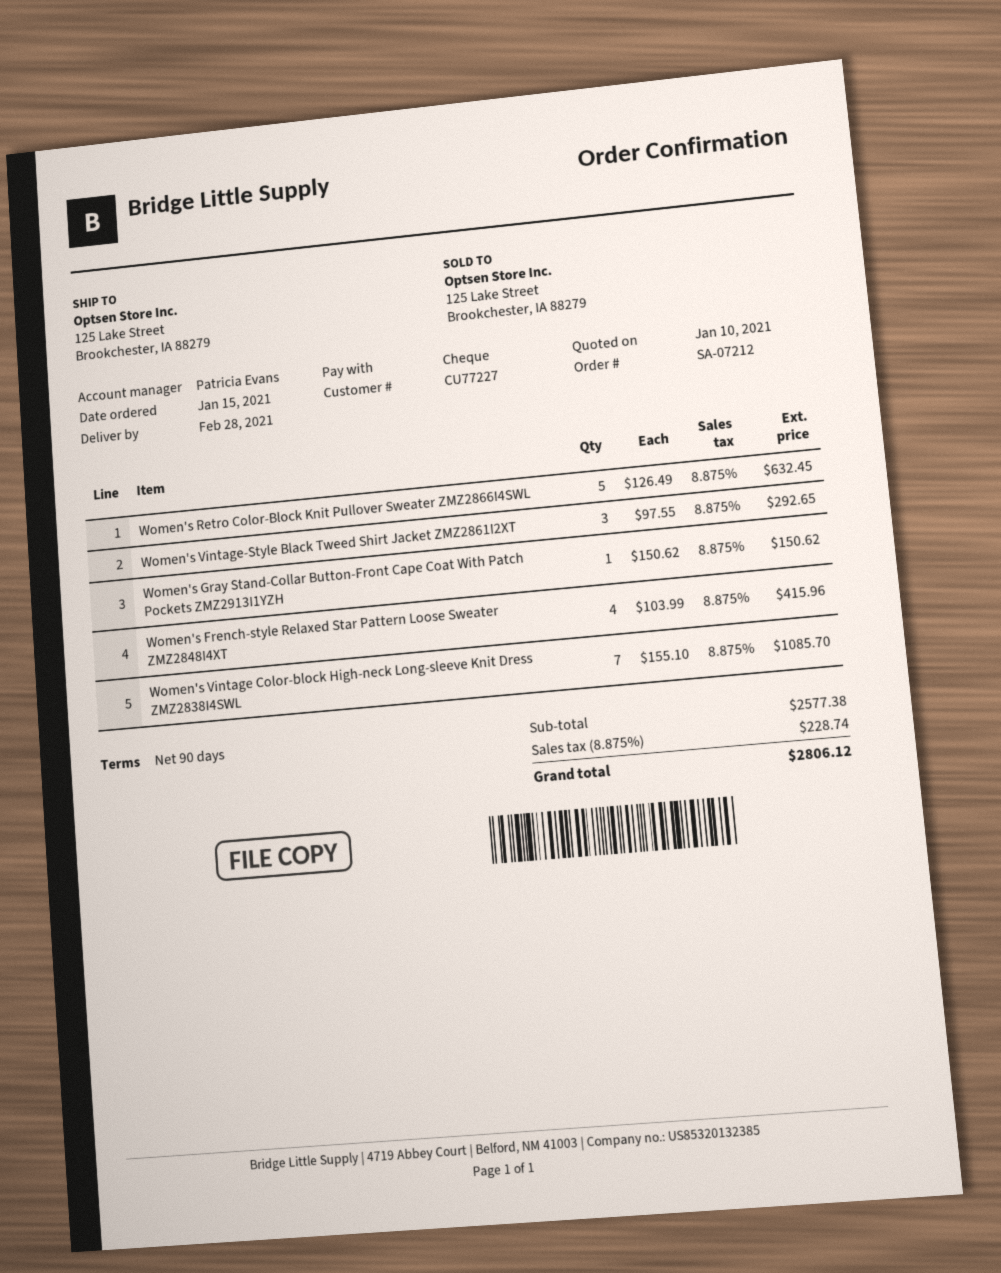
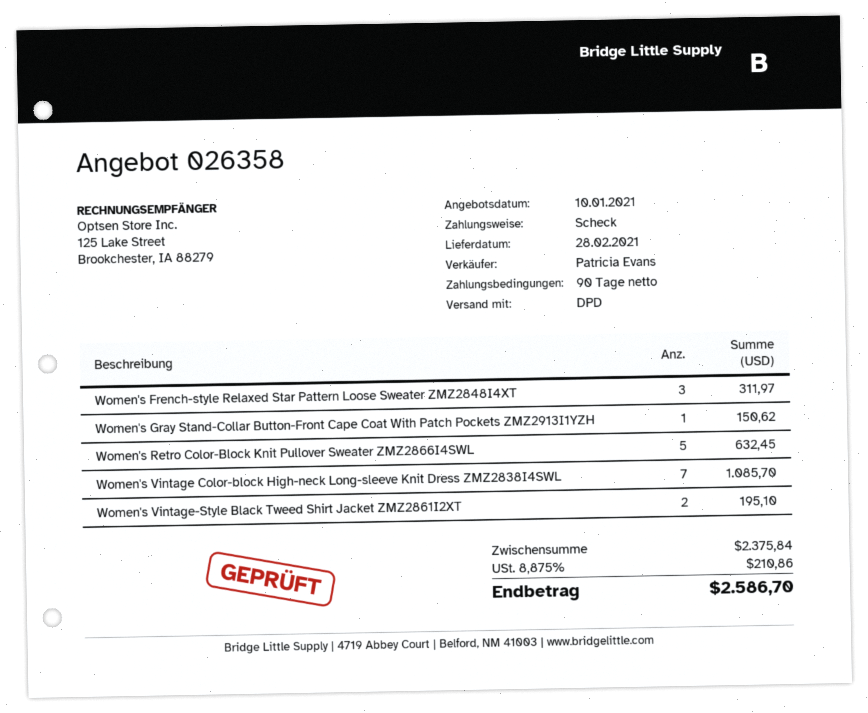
Women's Vintage-Style Black Tweed Shirt Jacket ZMZ2861I2XT: 3 for 292.65 -> 2 for 195.10
Women's French-style Relaxed Star Pattern Loose Sweater ZMZ2848I4XT: 4 for 415.96 -> 3 for 311.97
subtotal: 2577.38 -> 2375.84
tax: 8.875% = 228.74 -> 8.875% = 210.86
total: 2806.12 -> 2586.70

